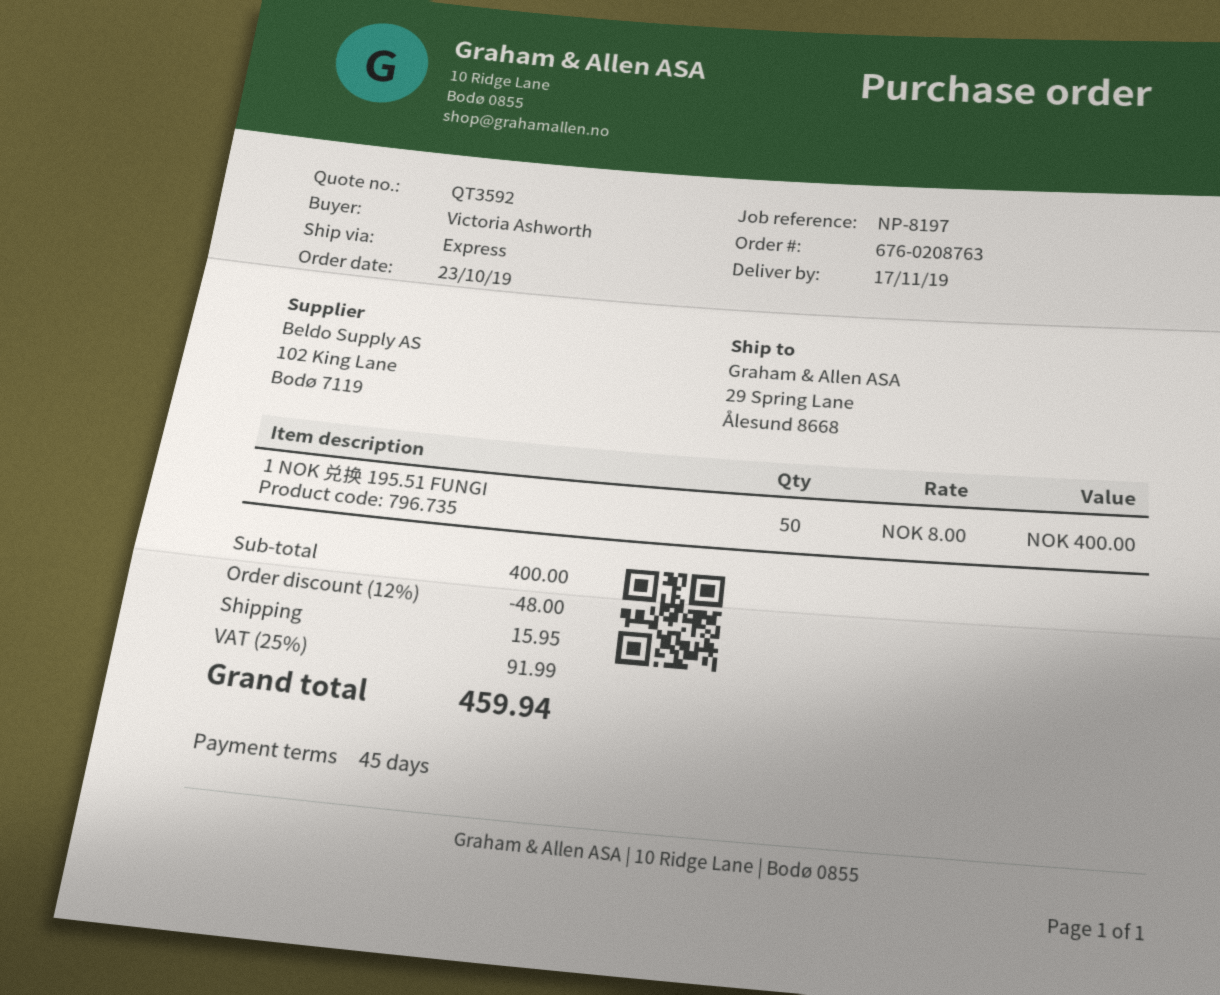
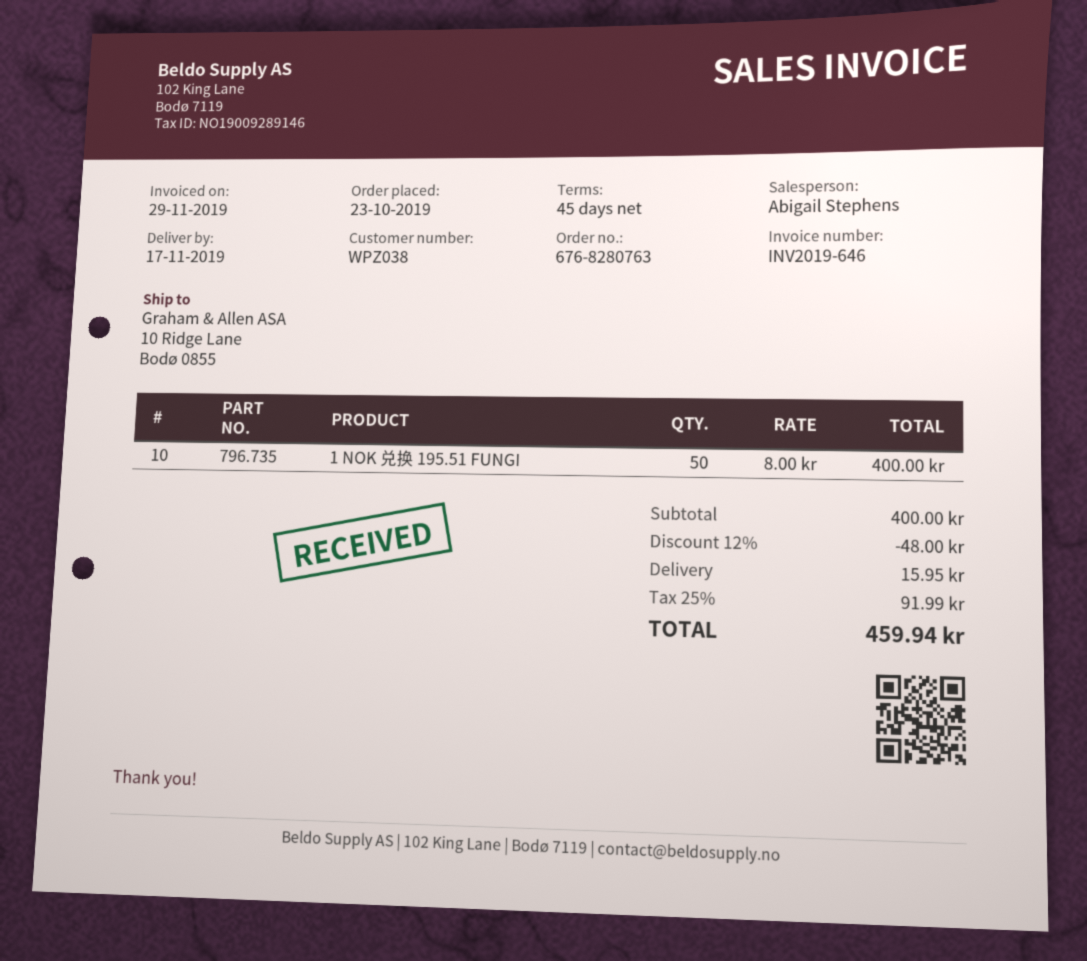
order number: 676-0208763 -> 676-8280763
ship to: 29 Spring Lane, Ålesund 8668 -> 10 Ridge Lane, Bodø 0855

